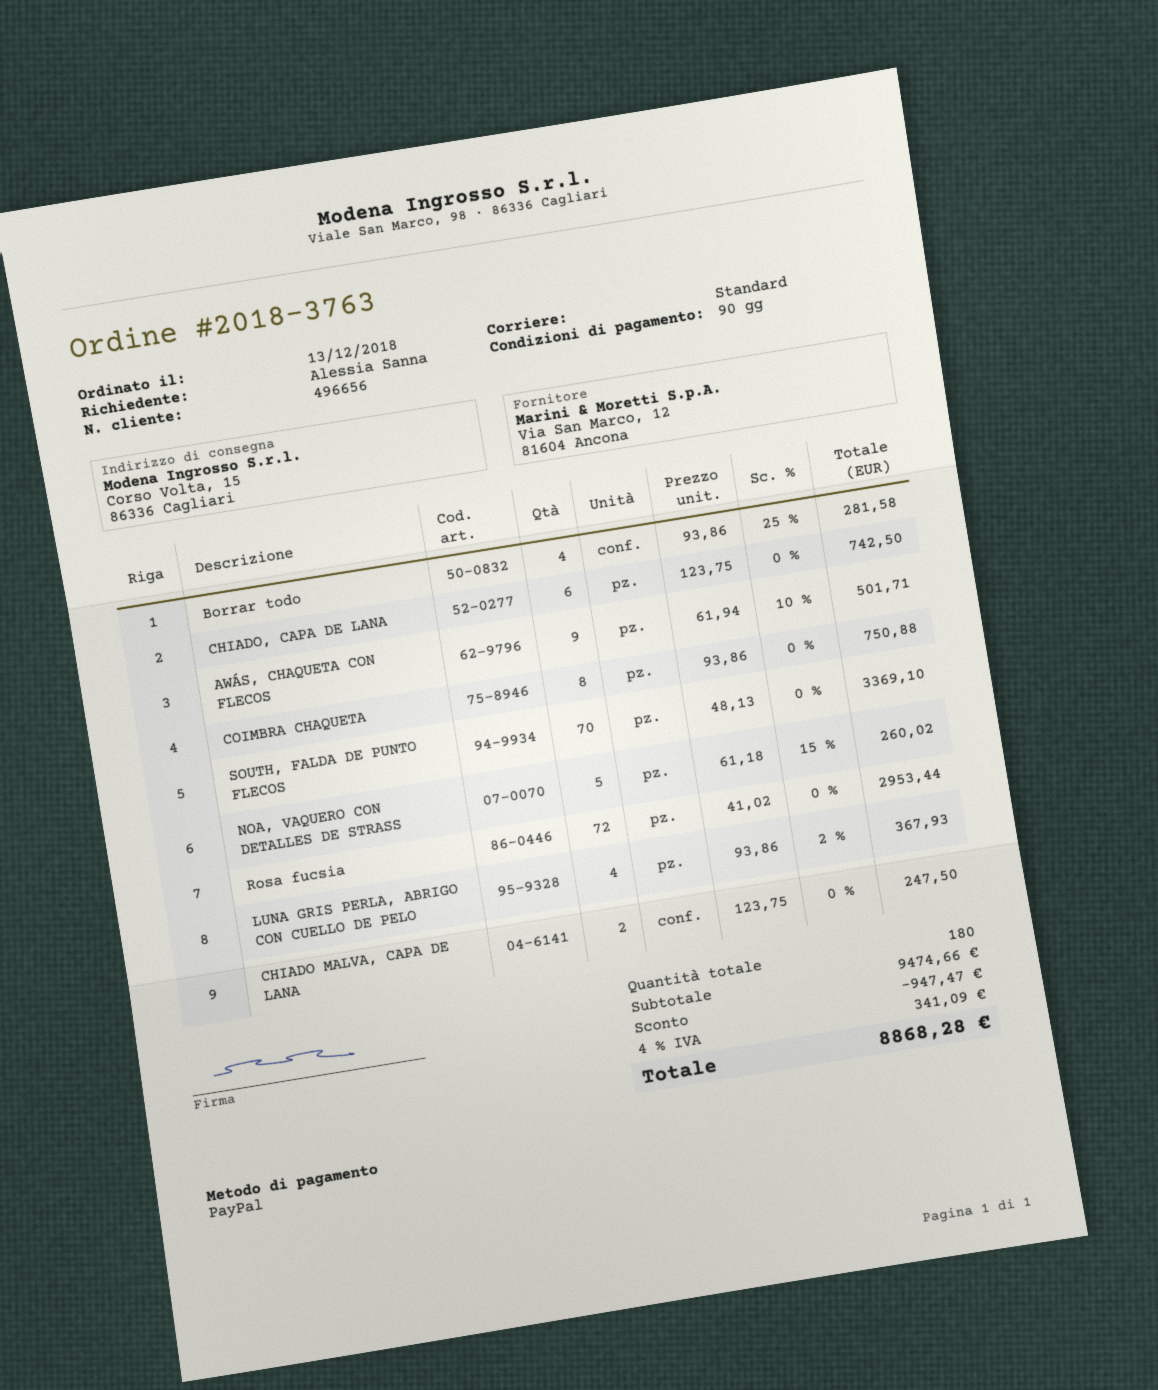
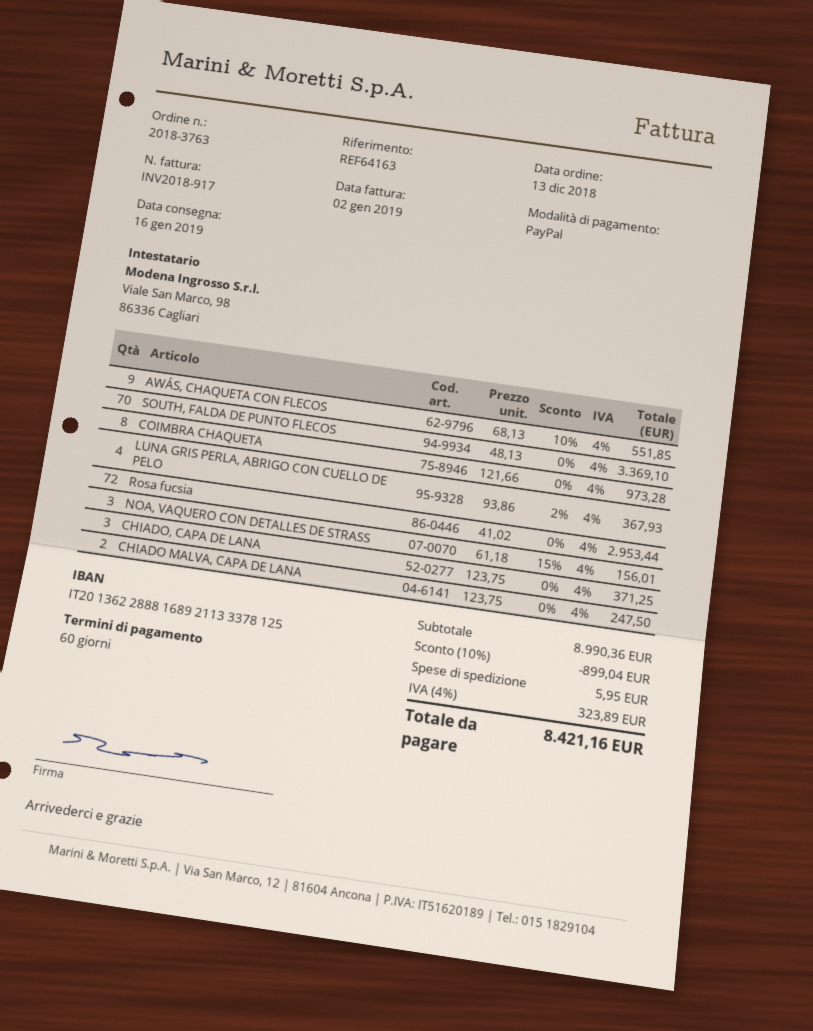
payment terms: 90 days -> 60 days
Borrar todo: 4 x 93.86 - 25% = 281.58 -> none
CHIADO, CAPA DE LANA: 6 x 123.75 = 742.50 -> 3 x 123.75 = 371.25
AWÁS, CHAQUETA CON FLECOS: 9 x 61.94 - 10% = 501.71 -> 9 x 68.13 - 10% = 551.85
COIMBRA CHAQUETA: 8 x 93.86 = 750.88 -> 8 x 121.66 = 973.28
NOA, VAQUERO CON DETALLES DE STRASS: 5 x 61.18 - 15% = 260.02 -> 3 x 61.18 - 15% = 156.01
subtotal: 9474.66 -> 8990.36
discount: 947.47 -> 899.04
shipping: none -> 5.95
tax: 4% = 341.09 -> 4% = 323.89
total: 8868.28 -> 8421.16

